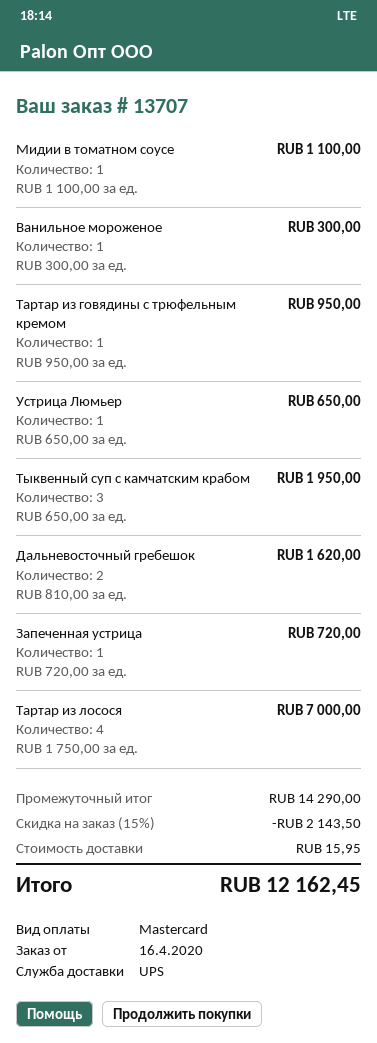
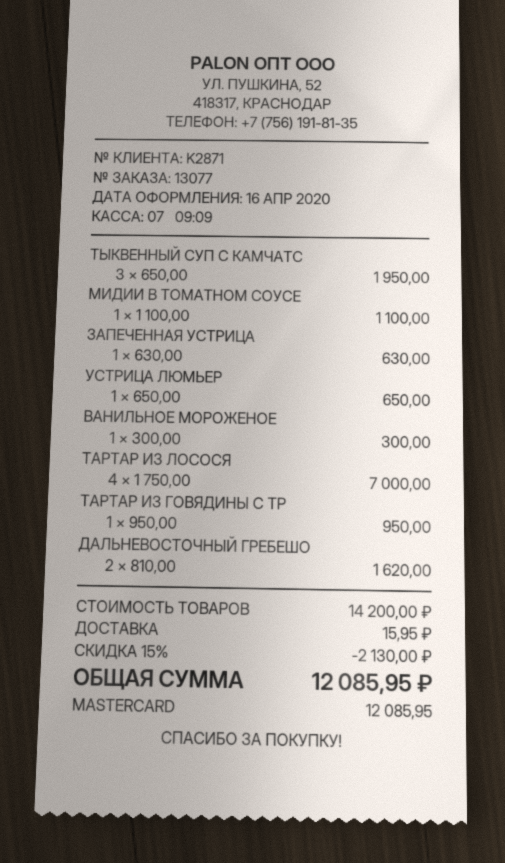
order number: 13707 -> 13077
Запеченная устрица: 1 x 720.00 = 720.00 -> 1 x 630.00 = 630.00
subtotal: 14290.00 -> 14200.00
discount: 15% = 2143.50 -> 15% = 2130.00
total: 12162.45 -> 12085.95

